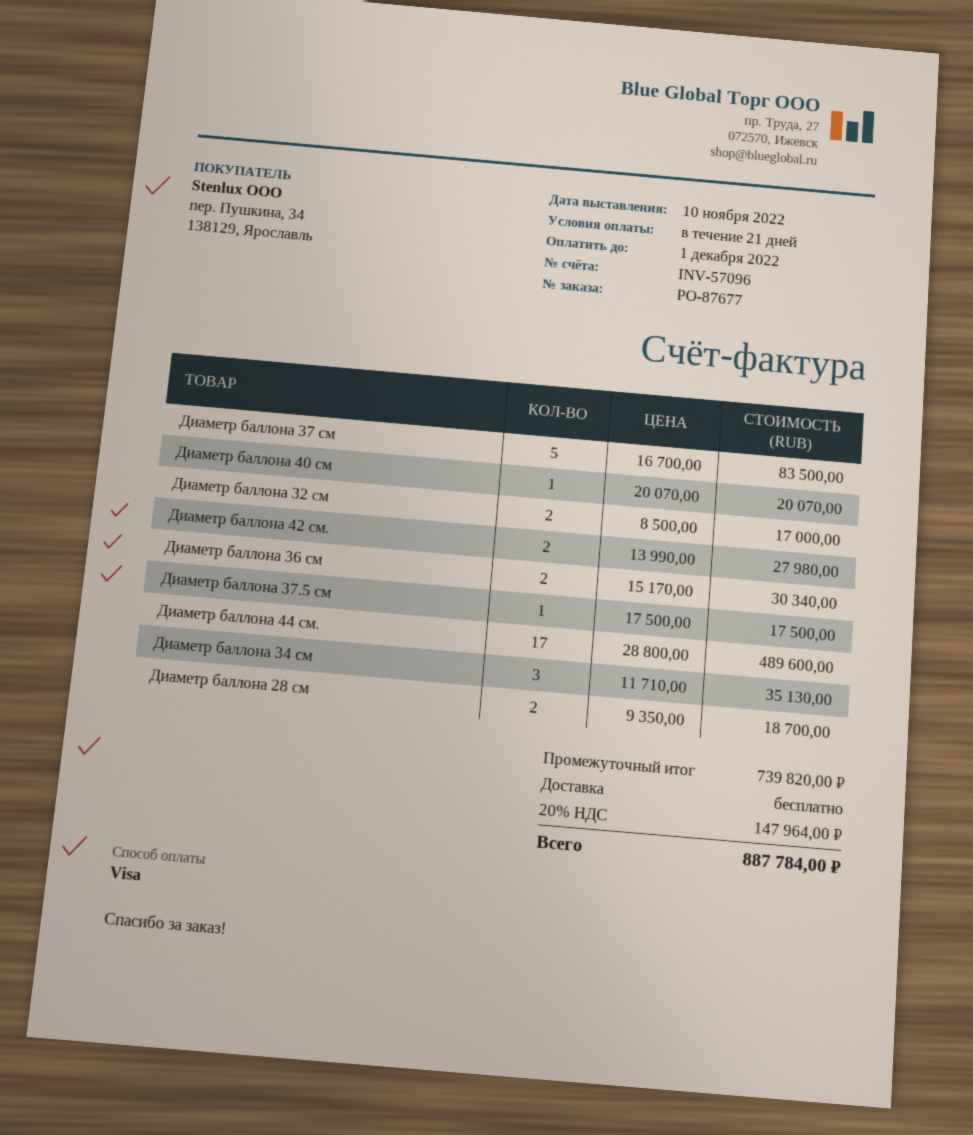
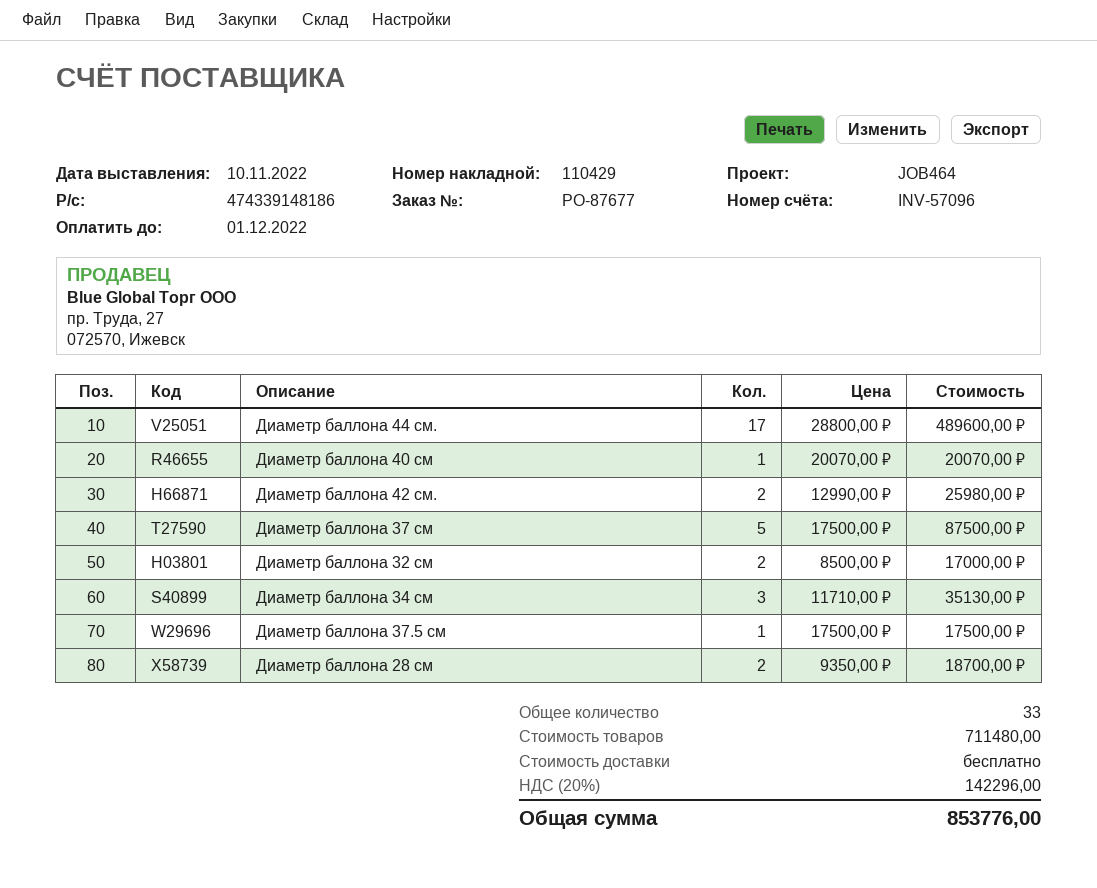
Диаметр баллона 37 см: 5 x 16700.00 = 83500.00 -> 5 x 17500.00 = 87500.00
Диаметр баллона 42 см.: 2 x 13990.00 = 27980.00 -> 2 x 12990.00 = 25980.00
Диаметр баллона 36 см: 2 x 15170.00 = 30340.00 -> none
subtotal: 739820.00 -> 711480.00
tax: 20% = 147964.00 -> 20% = 142296.00
total: 887784.00 -> 853776.00

